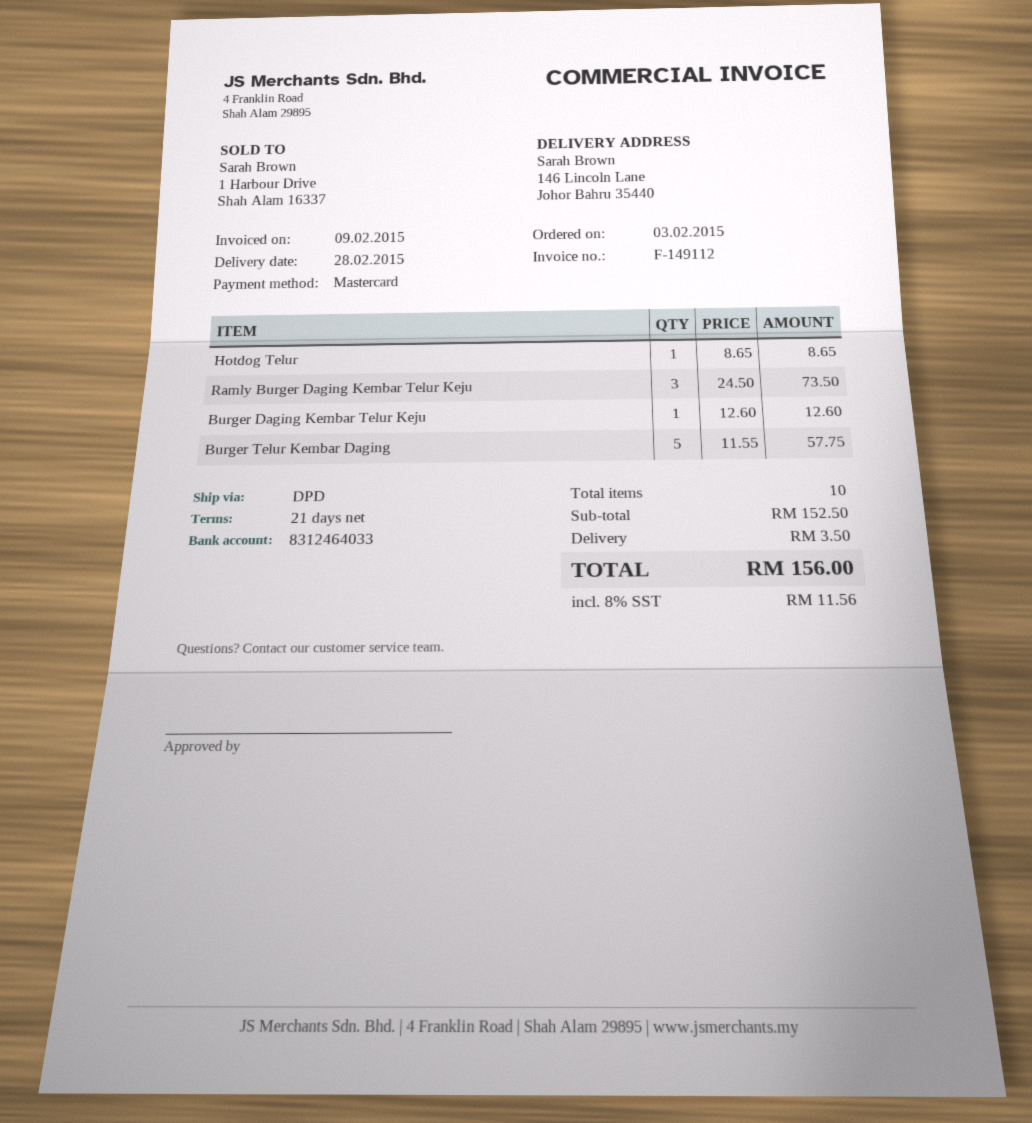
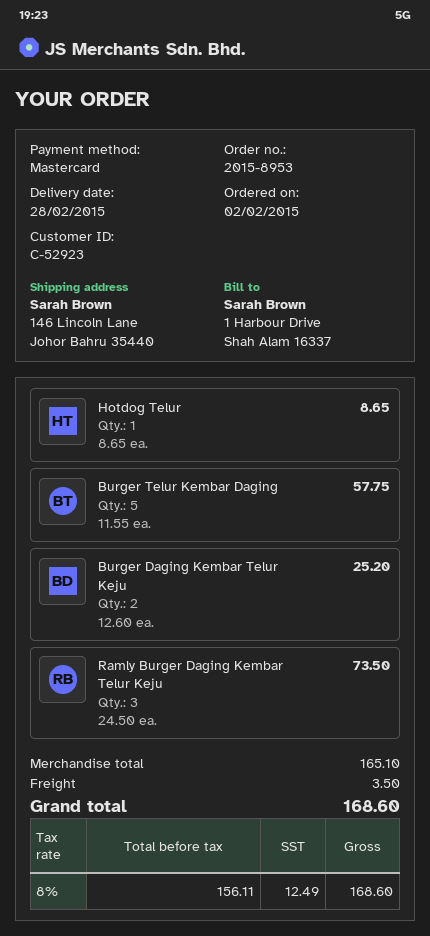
order date: 2015-02-03 -> 2015-02-02
Burger Daging Kembar Telur Keju: 1 x 12.60 = 12.60 -> 2 x 12.60 = 25.20
subtotal: 152.50 -> 165.10
tax: 8% = 11.56 -> 8% = 12.49
total: 156.00 -> 168.60

